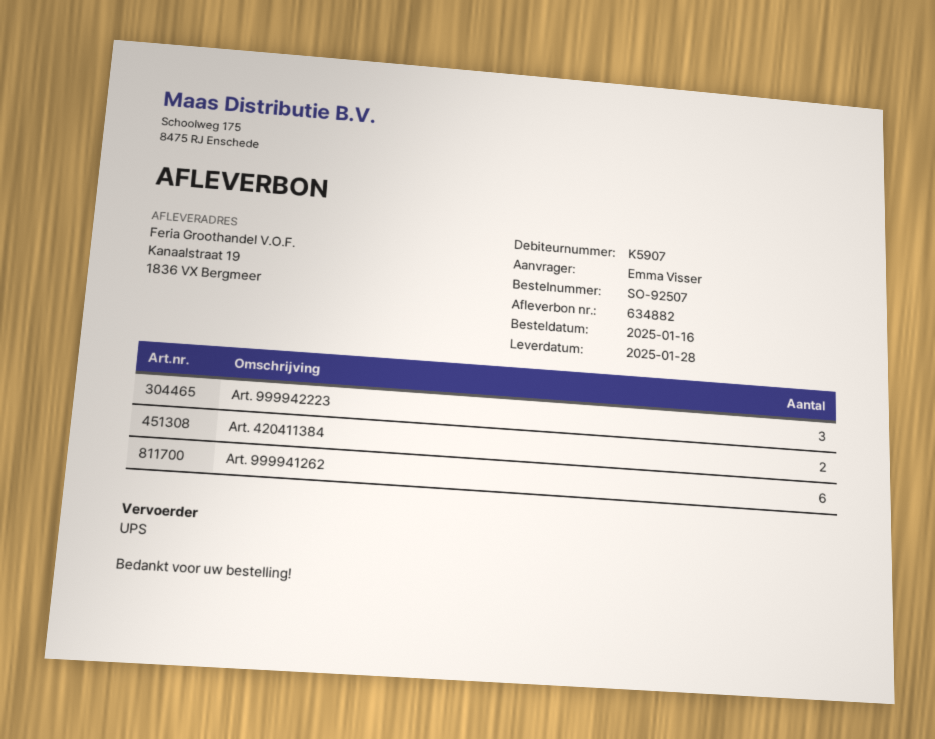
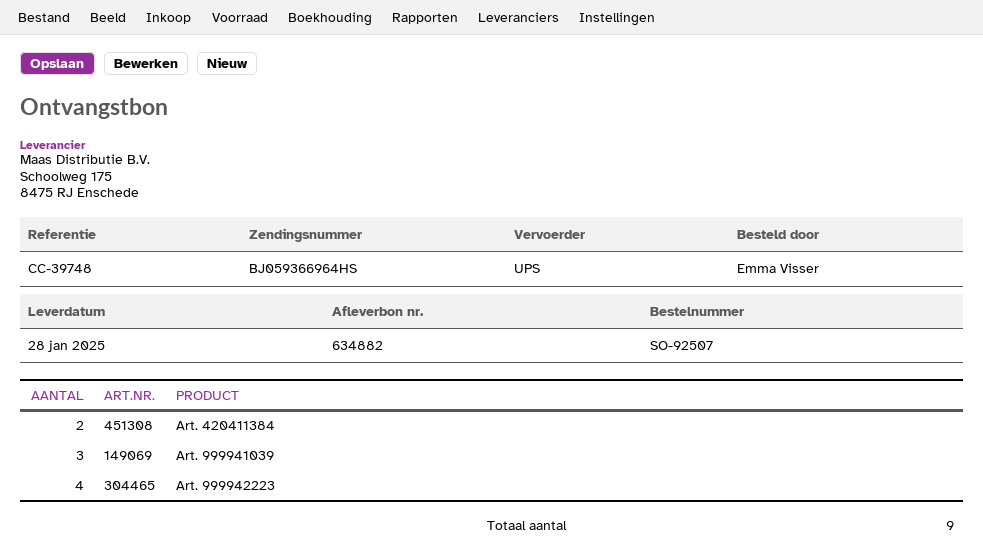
Art. 999942223: 3 -> 4
Art. 999941262: 6 -> none
Art. 999941039: none -> 3

